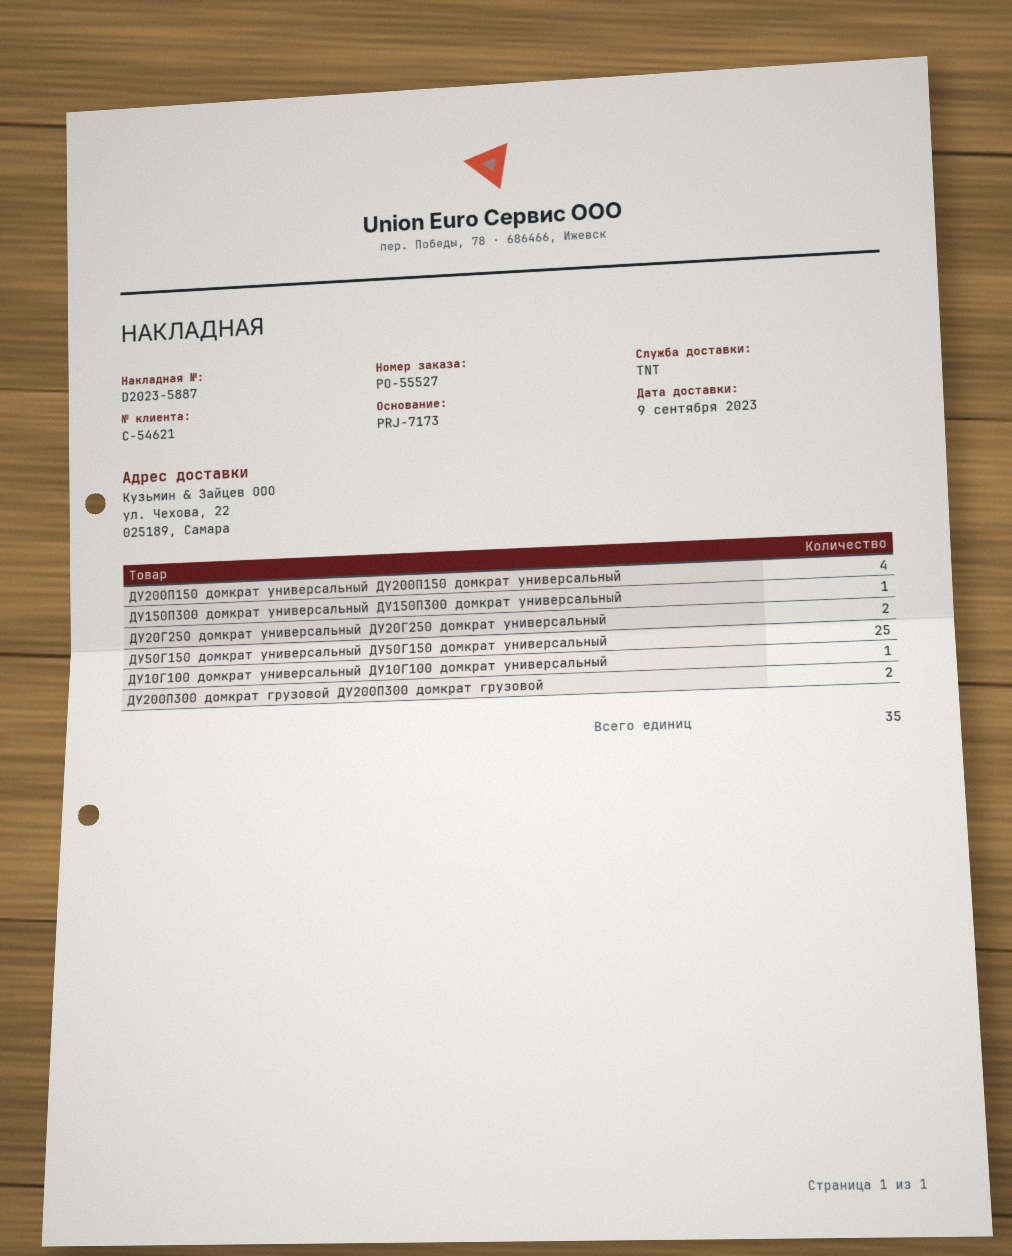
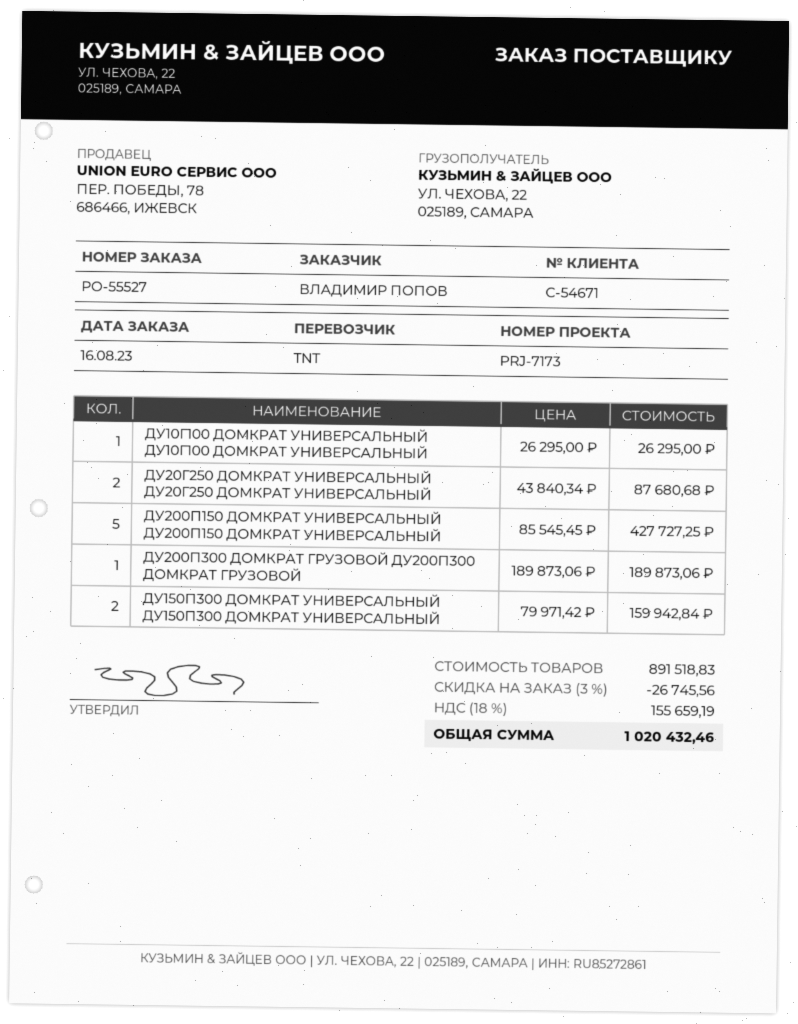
customer number: C-54621 -> C-54671
ДУ200П150 домкрат универсальный ДУ200П150 домкрат универсальный: 4 -> 5
ДУ150П300 домкрат универсальный ДУ150П300 домкрат универсальный: 1 -> 2
ДУ50Г150 домкрат универсальный ДУ50Г150 домкрат универсальный: 25 -> none
ДУ200П300 домкрат грузовой ДУ200П300 домкрат грузовой: 2 -> 1

